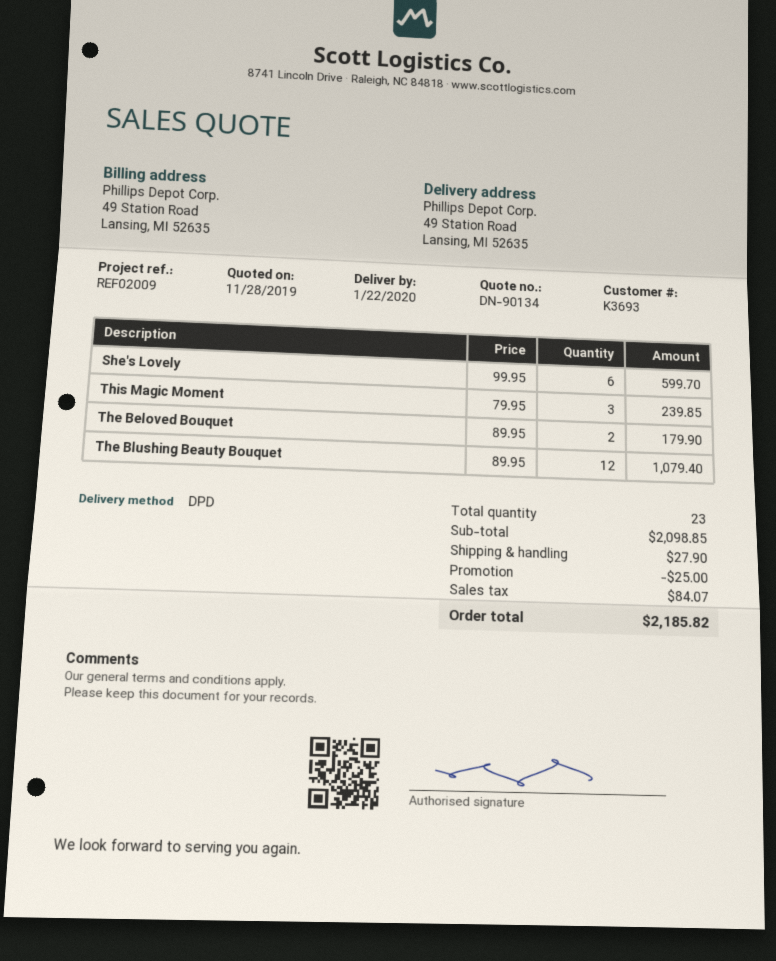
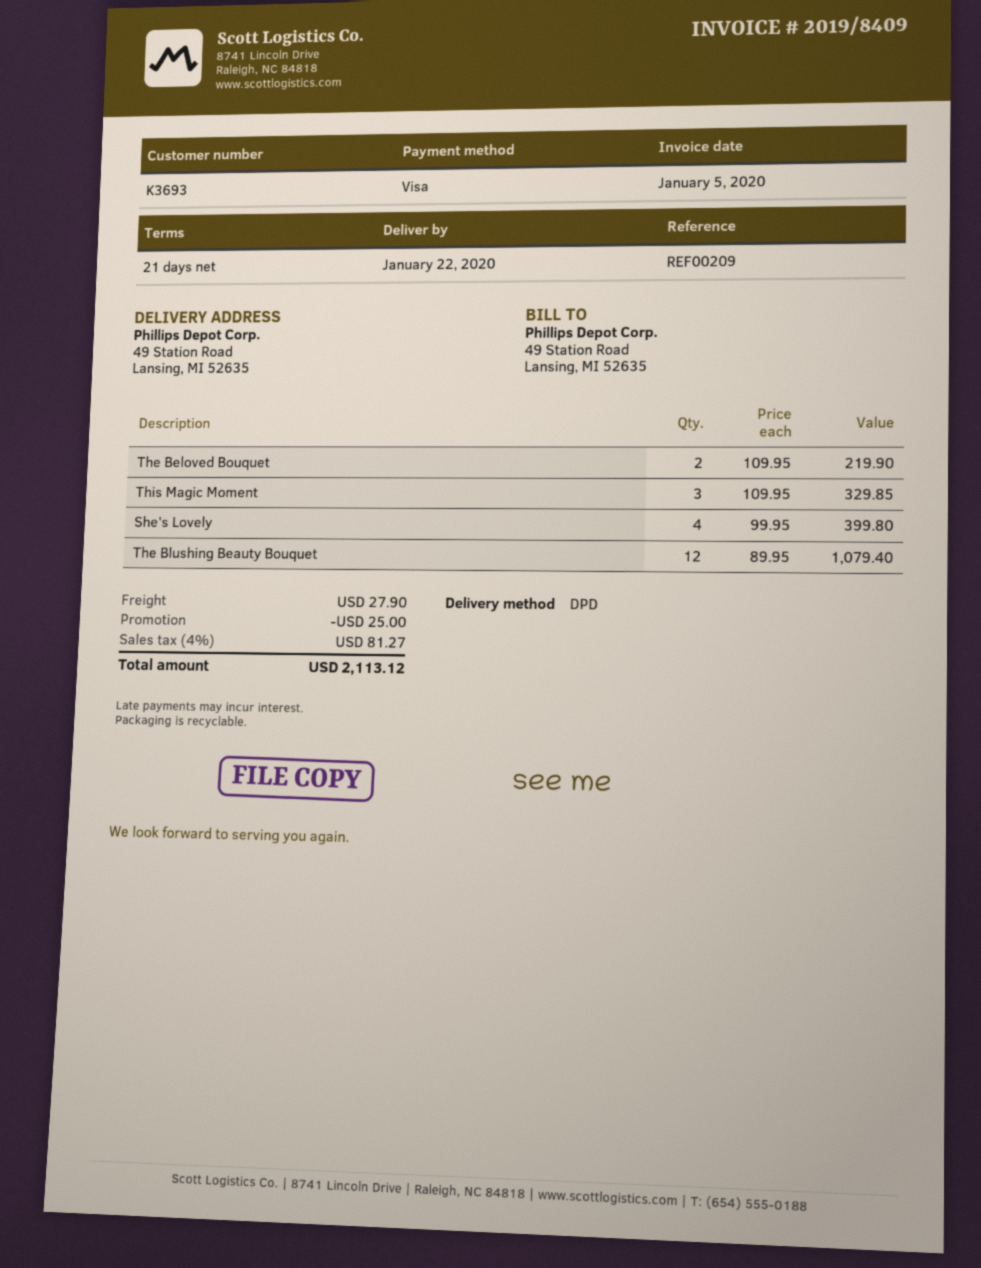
reference: REF02009 -> REF00209
She's Lovely: 6 x 99.95 = 599.70 -> 4 x 99.95 = 399.80
This Magic Moment: 3 x 79.95 = 239.85 -> 3 x 109.95 = 329.85
The Beloved Bouquet: 2 x 89.95 = 179.90 -> 2 x 109.95 = 219.90
tax: 84.07 -> 81.27
total: 2185.82 -> 2113.12

